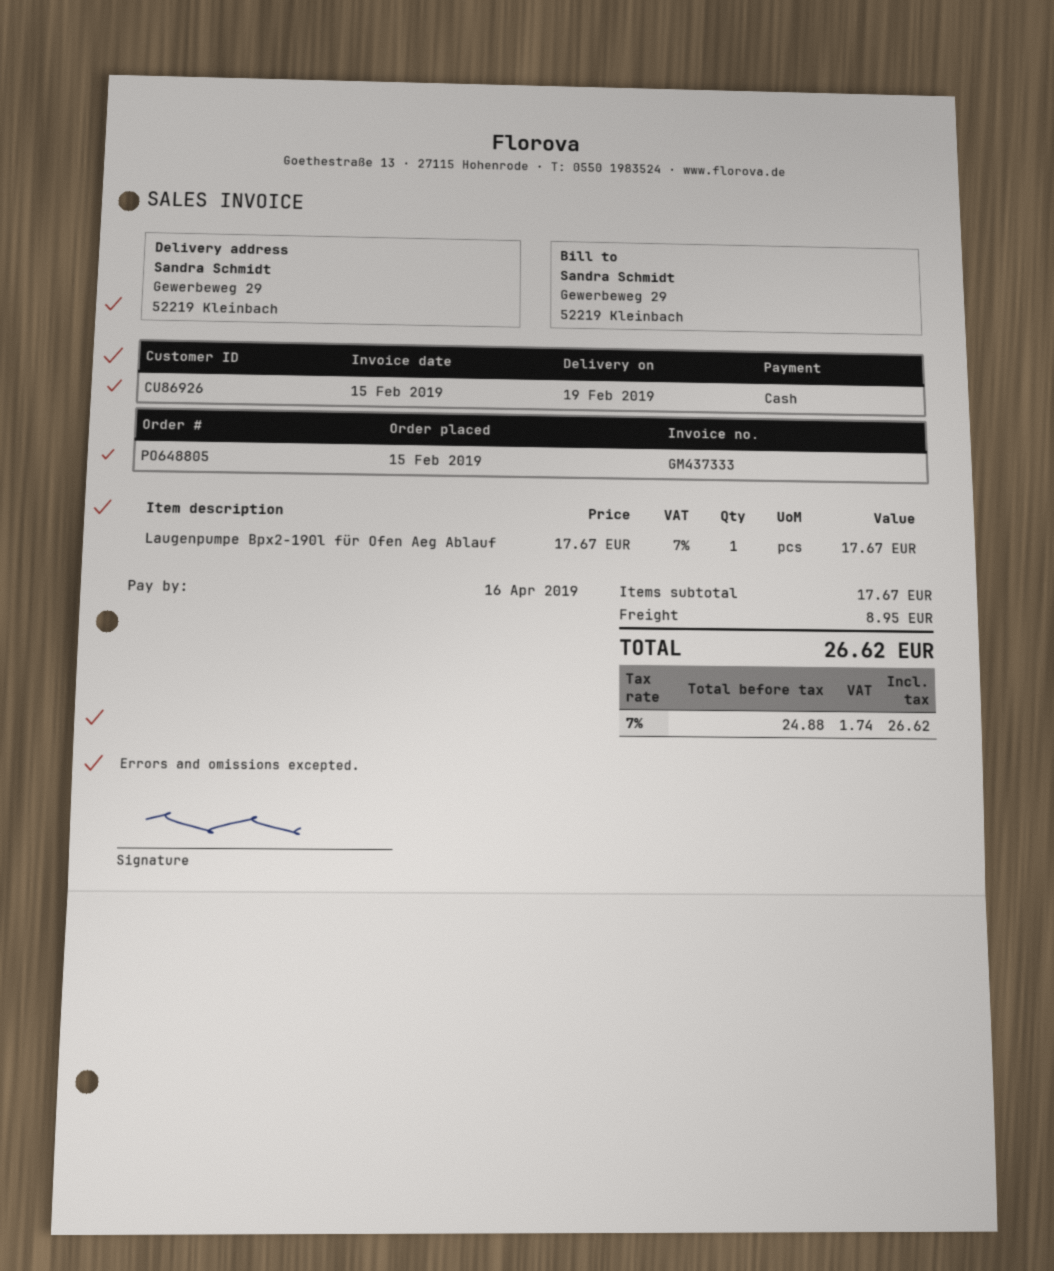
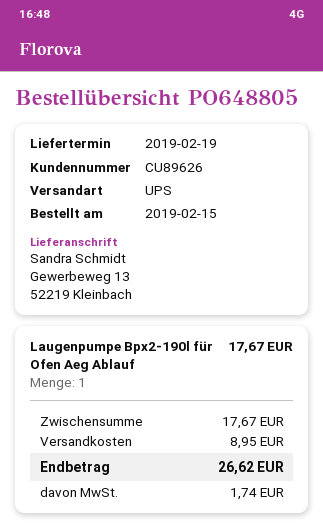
customer number: CU86926 -> CU89626
ship to: Gewerbeweg 29, 52219 Kleinbach -> Gewerbeweg 13, 52219 Kleinbach

